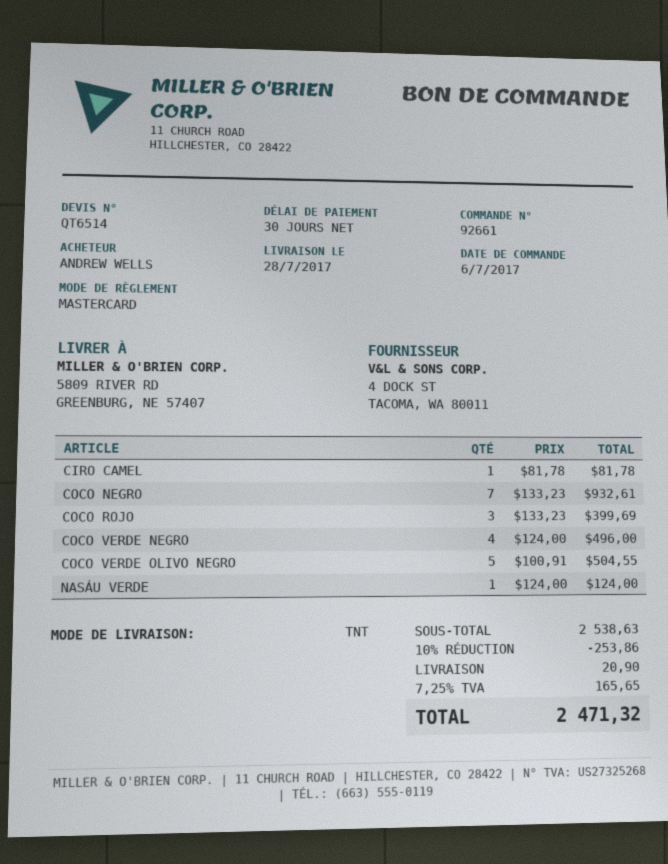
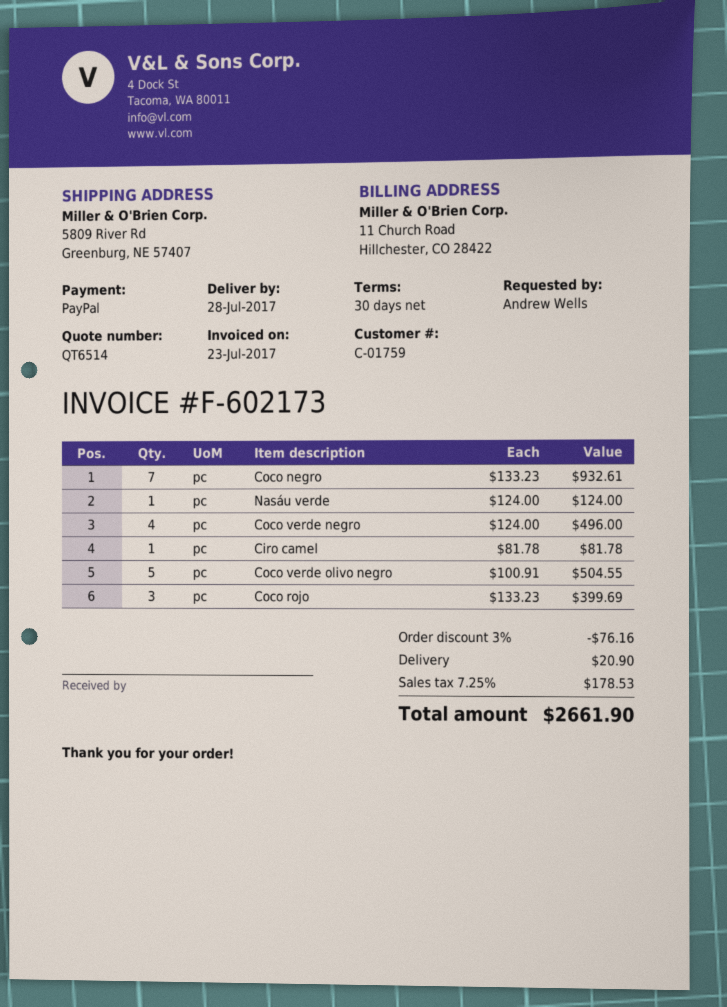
payment method: Mastercard -> PayPal
discount: 10% = 253.86 -> 3% = 76.16
tax: 7.25% = 165.65 -> 7.25% = 178.53
total: 2471.32 -> 2661.90

